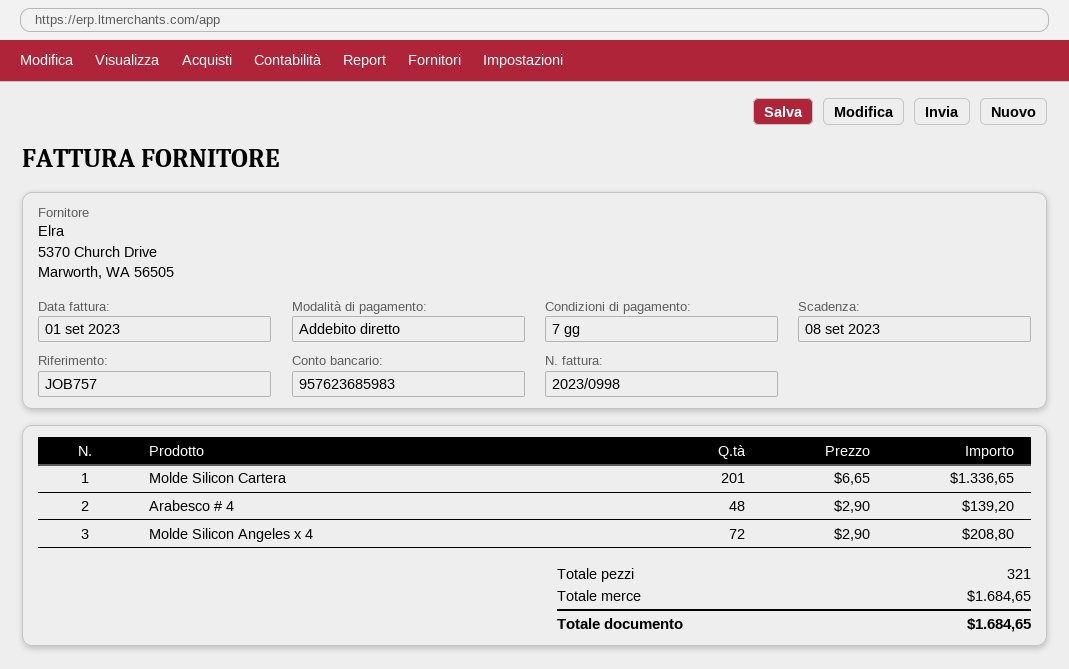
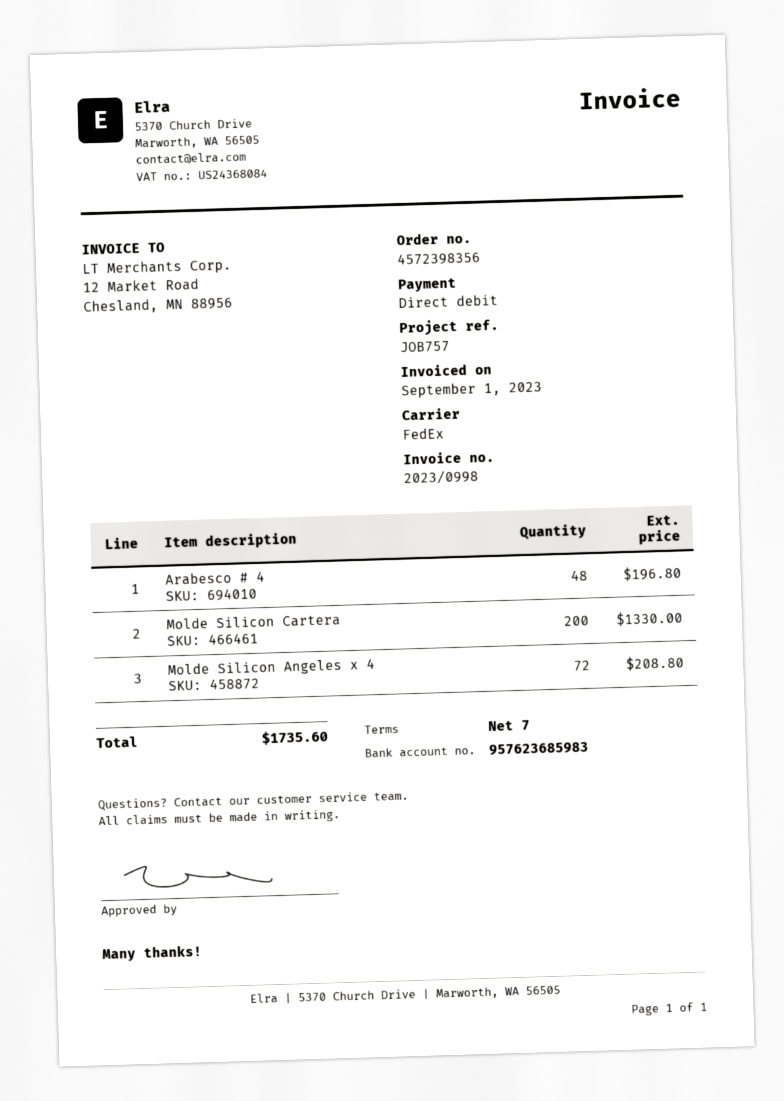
Molde Silicon Cartera: 201 for 1336.65 -> 200 for 1330.00
Arabesco # 4: 48 for 139.20 -> 48 for 196.80
total: 1684.65 -> 1735.60

